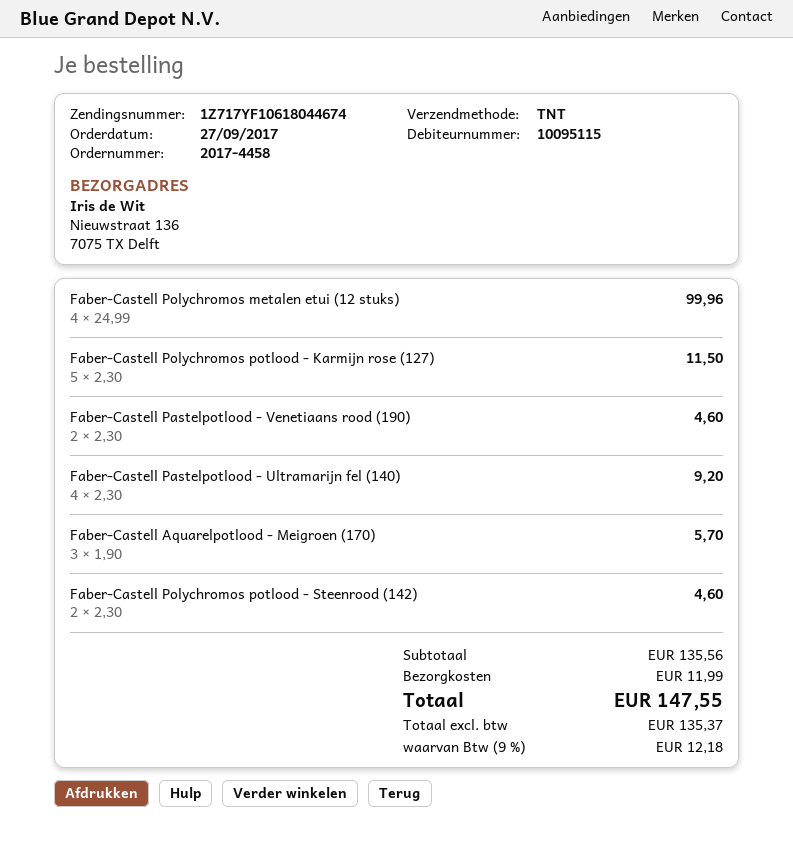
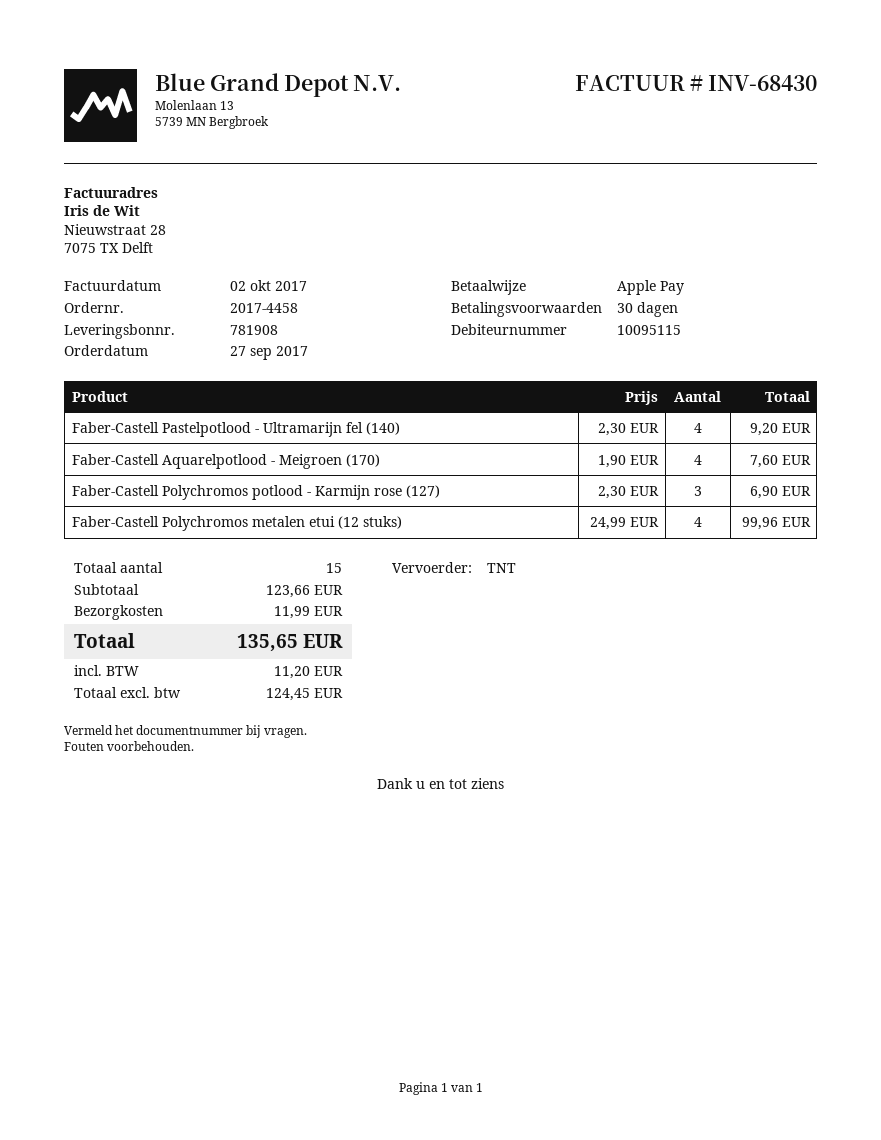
Faber-Castell Polychromos potlood - Karmijn rose (127): 5 x 2.30 = 11.50 -> 3 x 2.30 = 6.90
Faber-Castell Pastelpotlood - Venetiaans rood (190): 2 x 2.30 = 4.60 -> none
Faber-Castell Aquarelpotlood - Meigroen (170): 3 x 1.90 = 5.70 -> 4 x 1.90 = 7.60
Faber-Castell Polychromos potlood - Steenrood (142): 2 x 2.30 = 4.60 -> none
subtotal: 135.56 -> 123.66
net: 135.37 -> 124.45
tax: 12.18 -> 11.20
total: 147.55 -> 135.65

